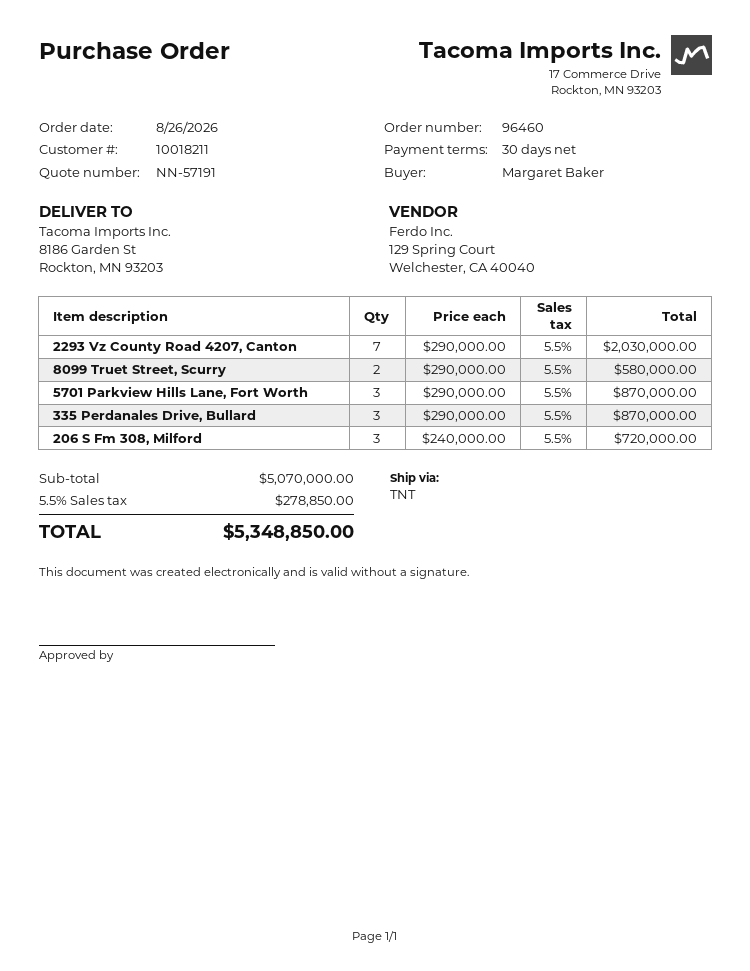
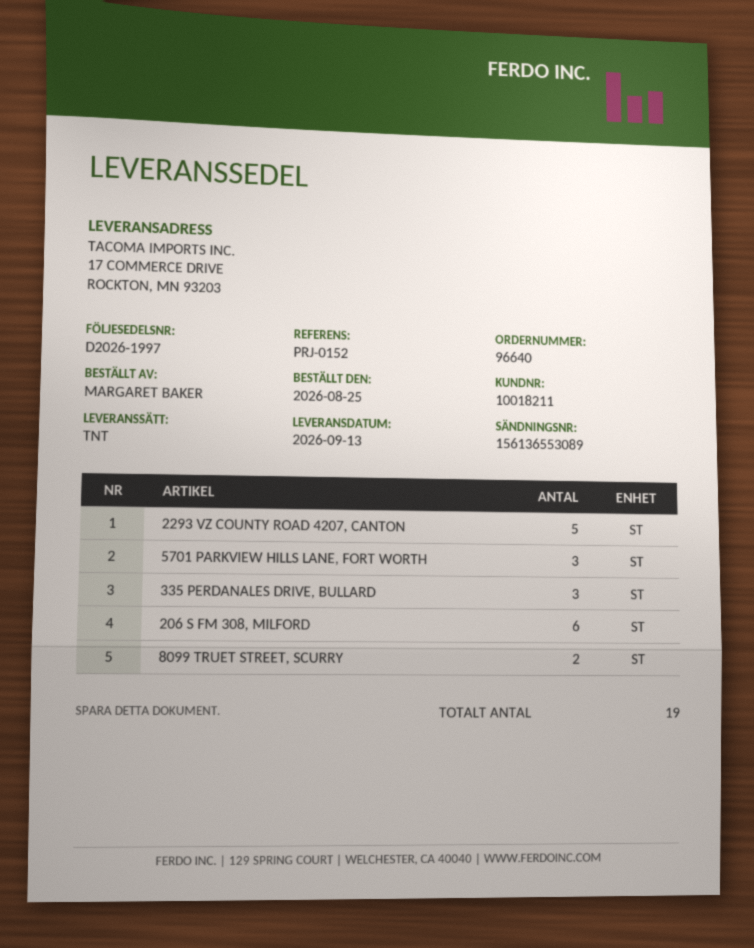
order number: 96460 -> 96640
order date: 2026-08-26 -> 2026-08-25
ship to: 8186 Garden St, Rockton, MN 93203 -> 17 COMMERCE DRIVE, ROCKTON, MN 93203
2293 Vz County Road 4207, Canton: 7 -> 5
206 S Fm 308, Milford: 3 -> 6

